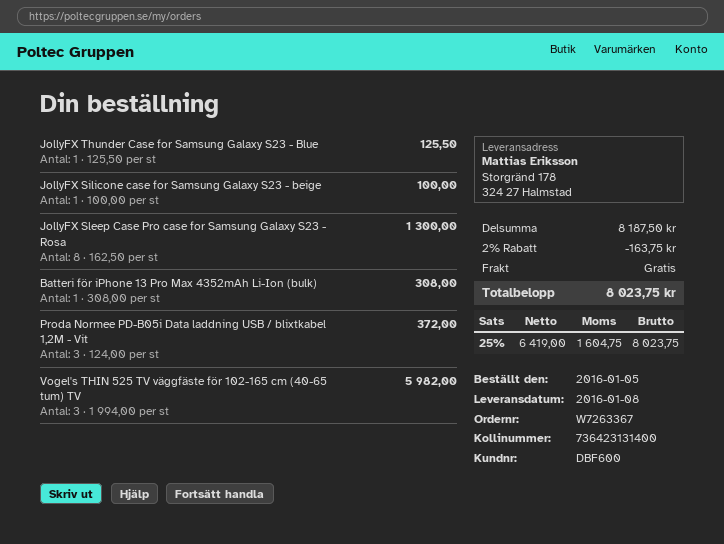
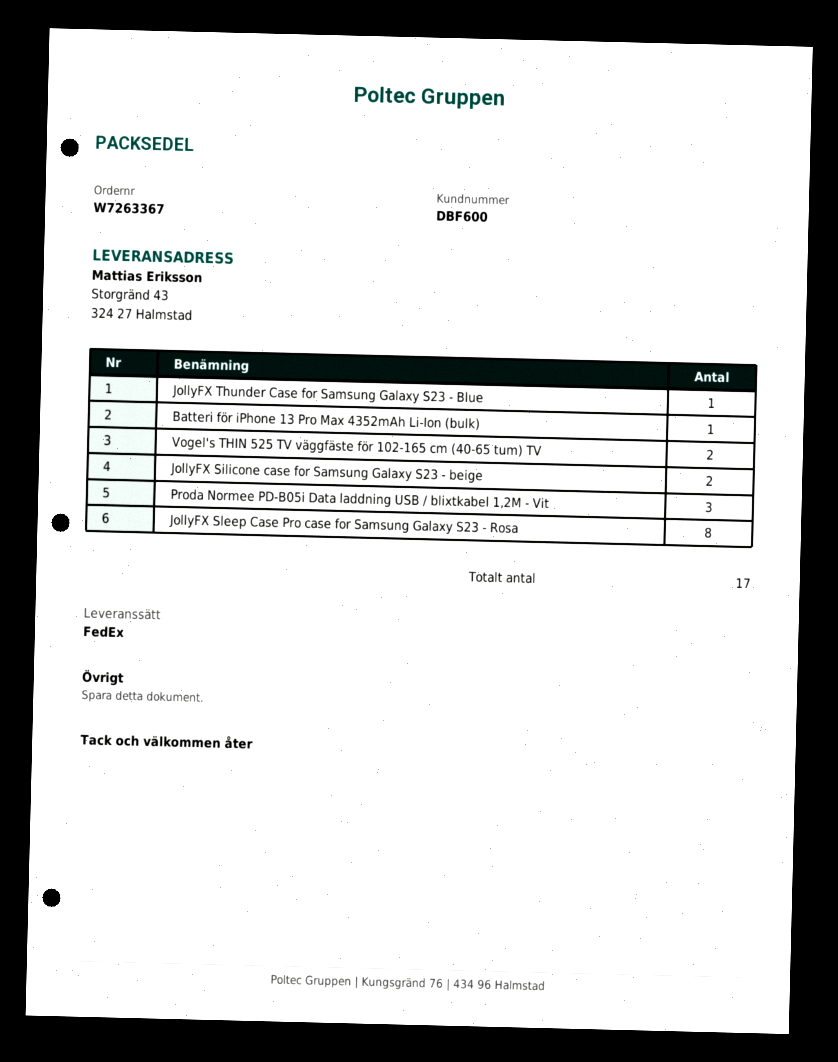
ship to: Storgränd 178, 324 27 Halmstad -> Storgränd 43, 324 27 Halmstad
JollyFX Silicone case for Samsung Galaxy S23 - beige: 1 -> 2
Vogel's THIN 525 TV väggfäste för 102-165 cm (40-65 tum) TV: 3 -> 2

